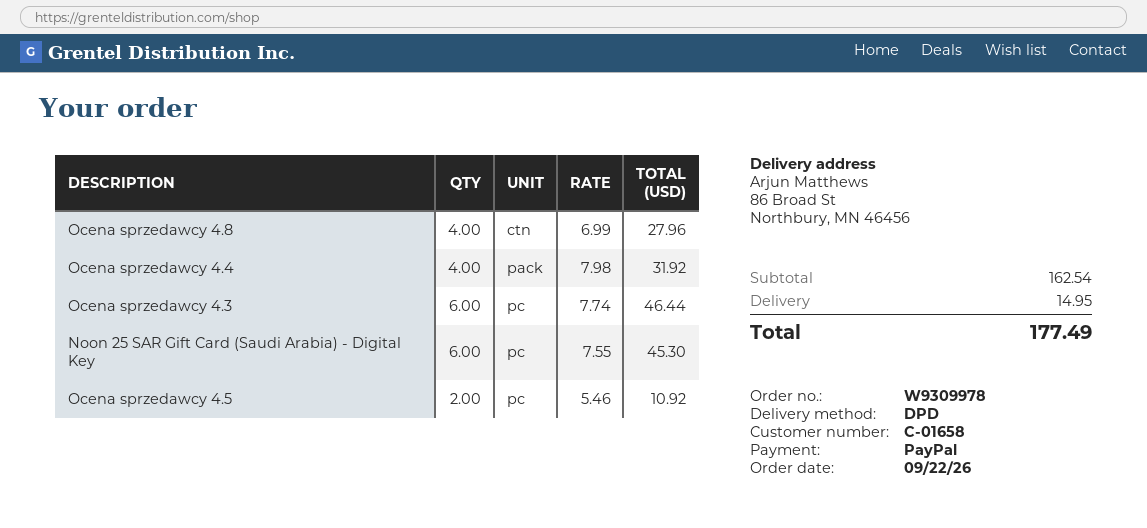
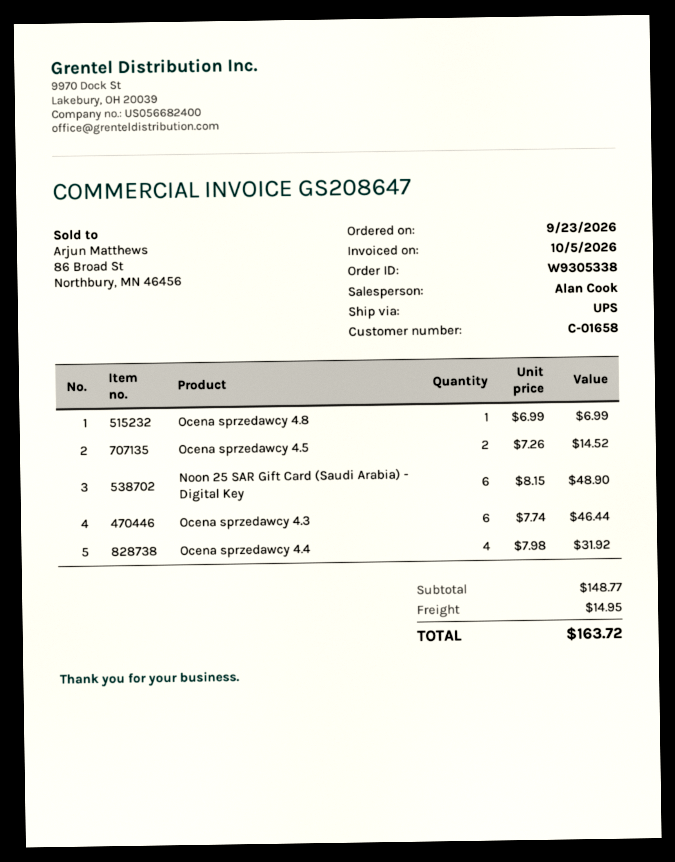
order number: W9309978 -> W9305338
order date: 2026-09-22 -> 2026-09-23
shipping method: DPD -> UPS
Ocena sprzedawcy 4.8: 4 x 6.99 = 27.96 -> 1 x 6.99 = 6.99
Noon 25 SAR Gift Card (Saudi Arabia) - Digital Key: 6 x 7.55 = 45.30 -> 6 x 8.15 = 48.90
Ocena sprzedawcy 4.5: 2 x 5.46 = 10.92 -> 2 x 7.26 = 14.52
subtotal: 162.54 -> 148.77
total: 177.49 -> 163.72

